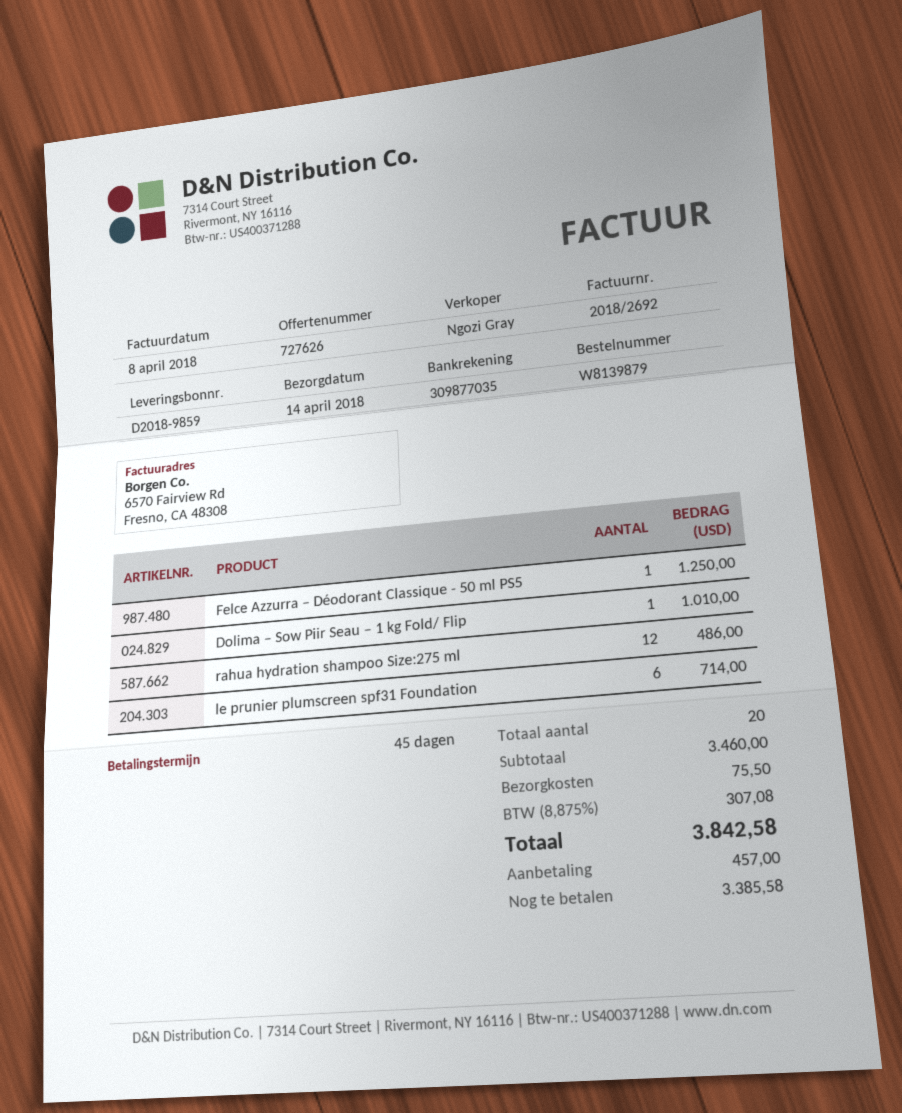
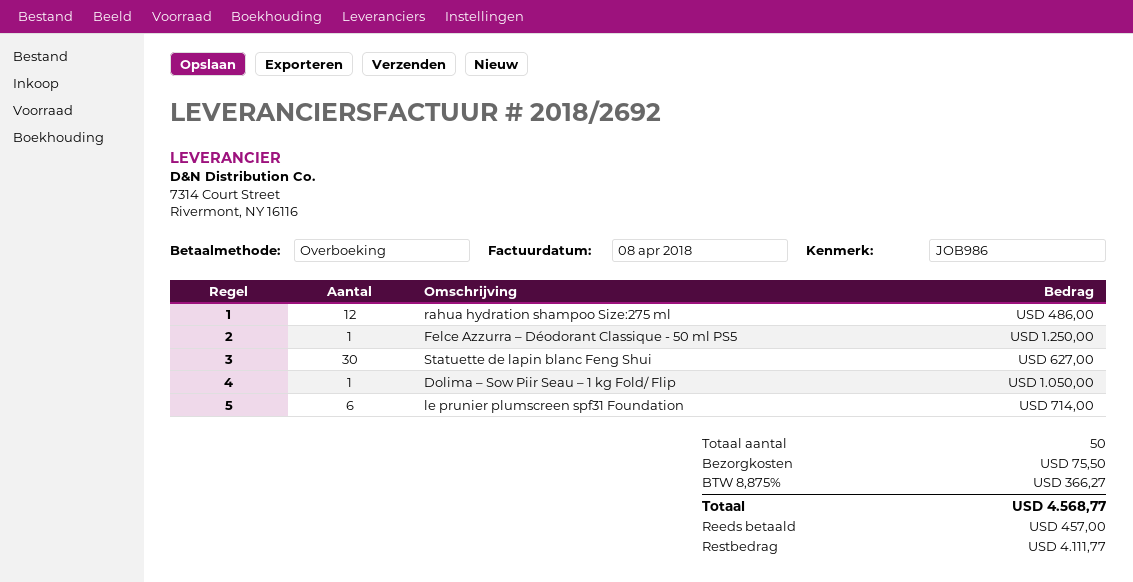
Dolima – Sow Piir Seau – 1 kg Fold/ Flip: 1 for 1010.00 -> 1 for 1050.00
Statuette de lapin blanc Feng Shui: none -> 30 for 627.00
total quantity: 20 -> 50
tax: 8.875% = 307.08 -> 8.875% = 366.27
total: 3842.58 -> 4568.77
balance: 3385.58 -> 4111.77

